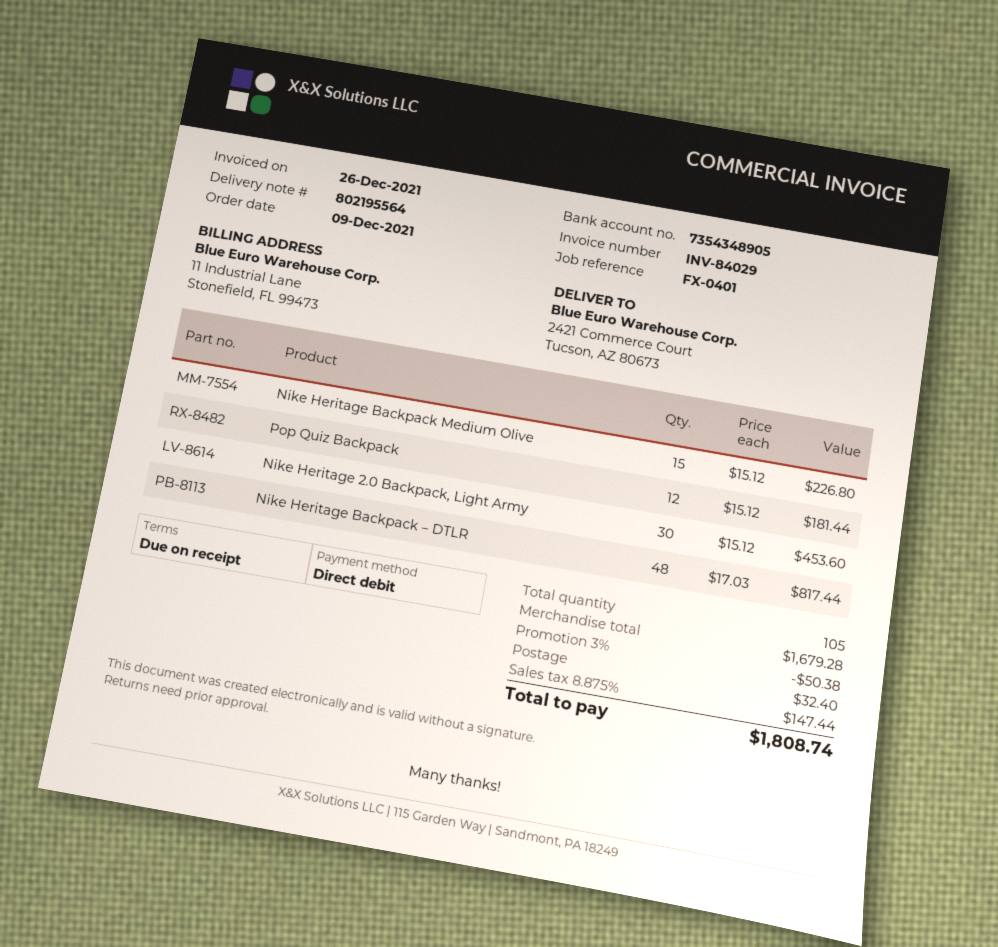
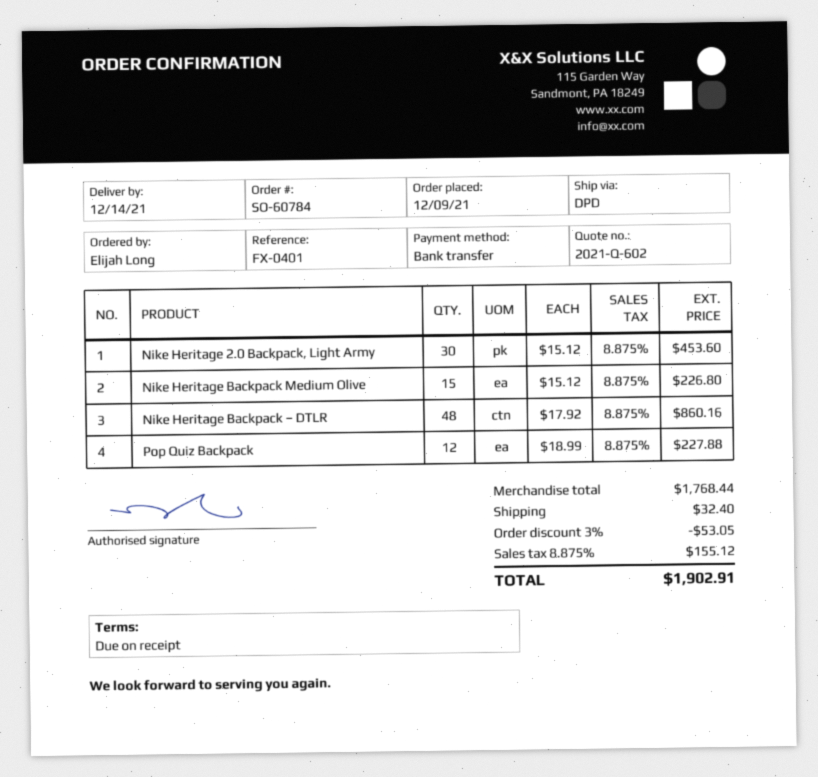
payment method: direct debit -> bank transfer
Pop Quiz Backpack: 12 x 15.12 = 181.44 -> 12 x 18.99 = 227.88
Nike Heritage Backpack – DTLR: 48 x 17.03 = 817.44 -> 48 x 17.92 = 860.16
subtotal: 1679.28 -> 1768.44
discount: 3% = 50.38 -> 3% = 53.05
tax: 8.875% = 147.44 -> 8.875% = 155.12
total: 1808.74 -> 1902.91

